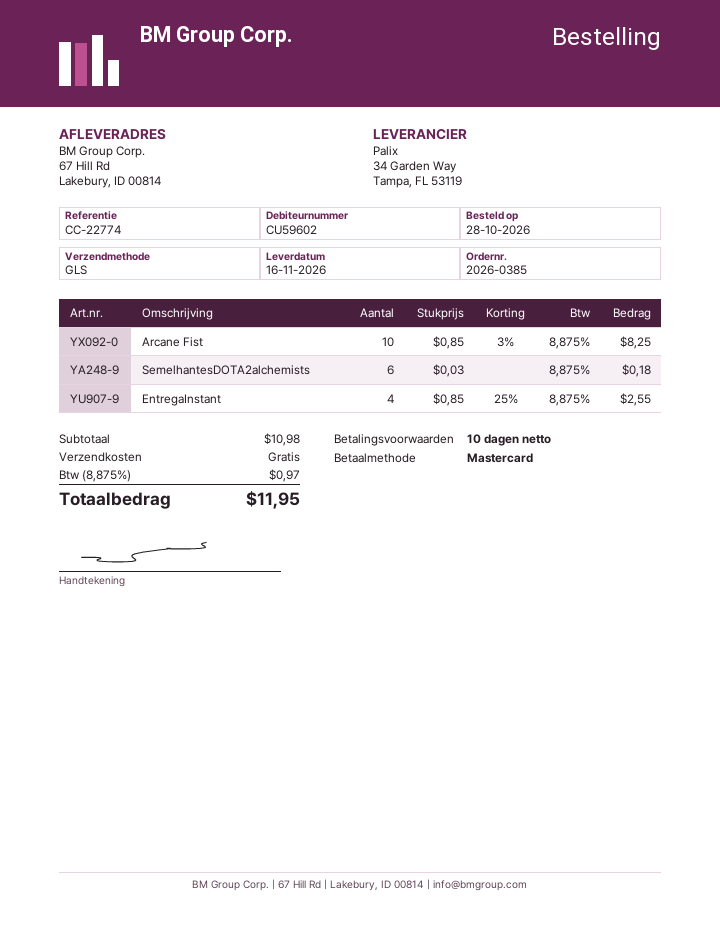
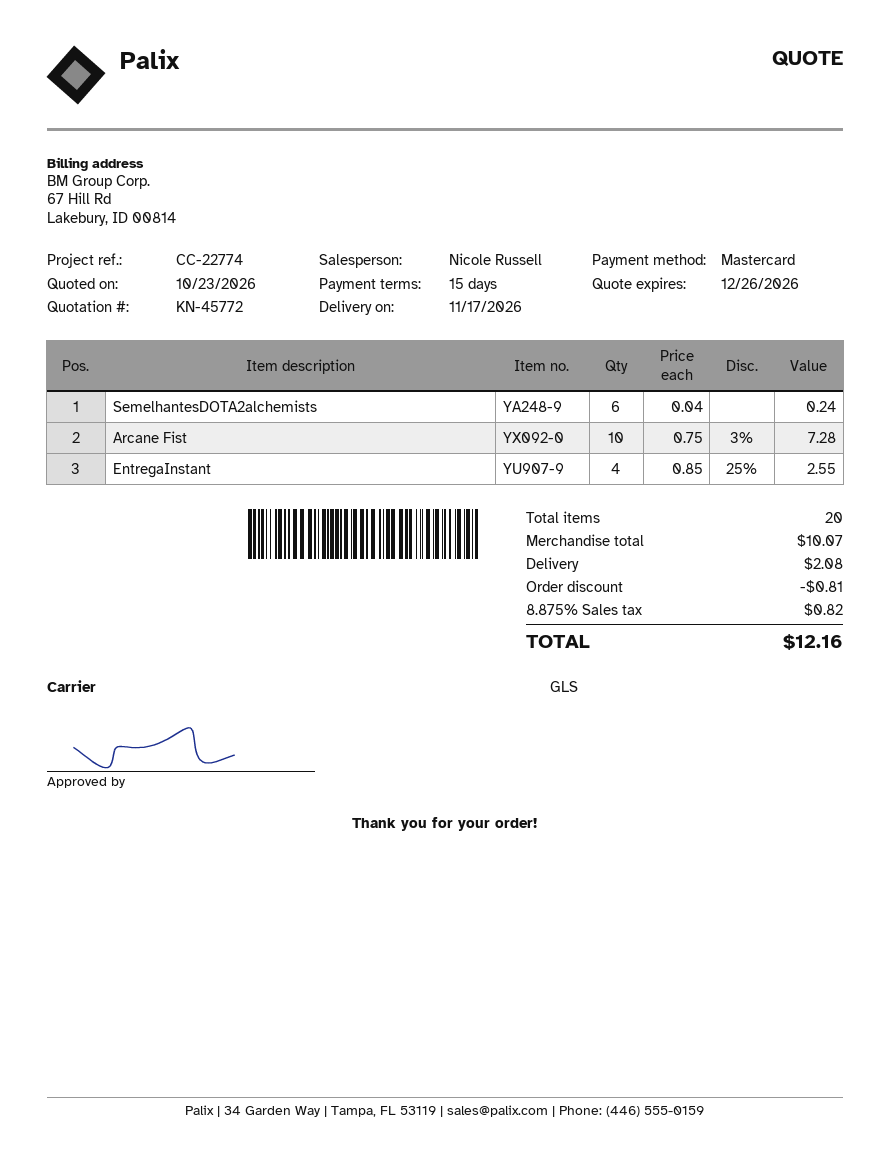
delivery date: 2026-11-16 -> 2026-11-17
payment terms: 10 days -> 15 days
Arcane Fist: 10 x 0.85 - 3% = 8.25 -> 10 x 0.75 - 3% = 7.28
SemelhantesDOTA2alchemists: 6 x 0.03 = 0.18 -> 6 x 0.04 = 0.24
subtotal: 10.98 -> 10.07
discount: none -> 0.81
shipping: 0.00 -> 2.08
tax: 8.875% = 0.97 -> 8.875% = 0.82
total: 11.95 -> 12.16

